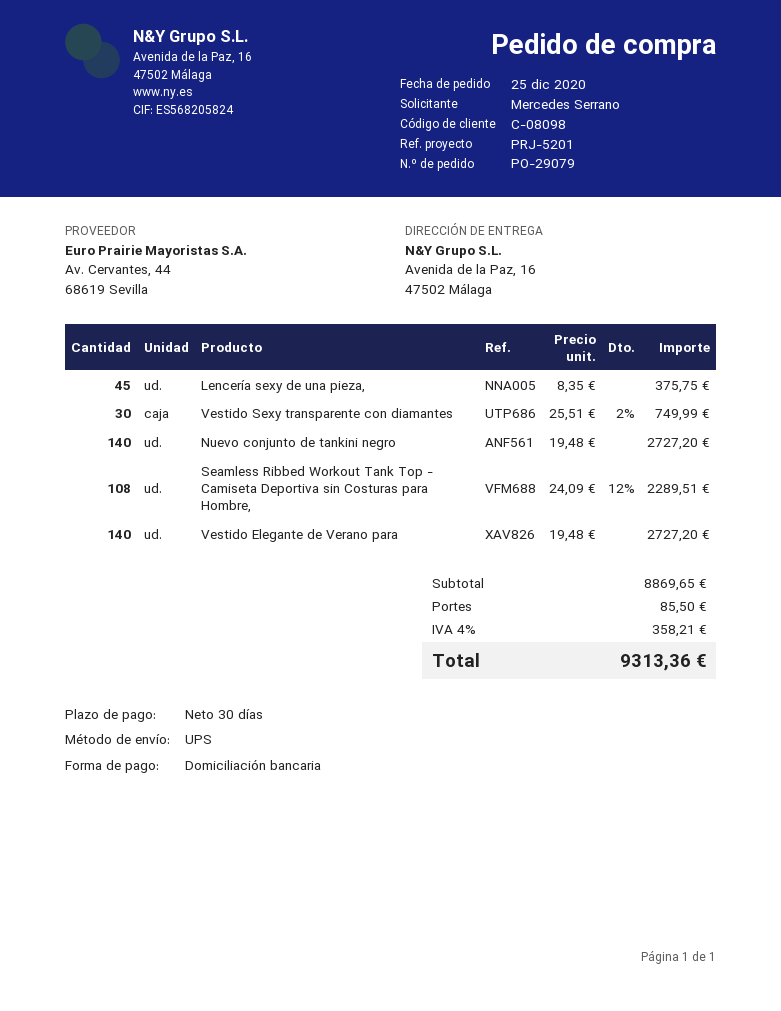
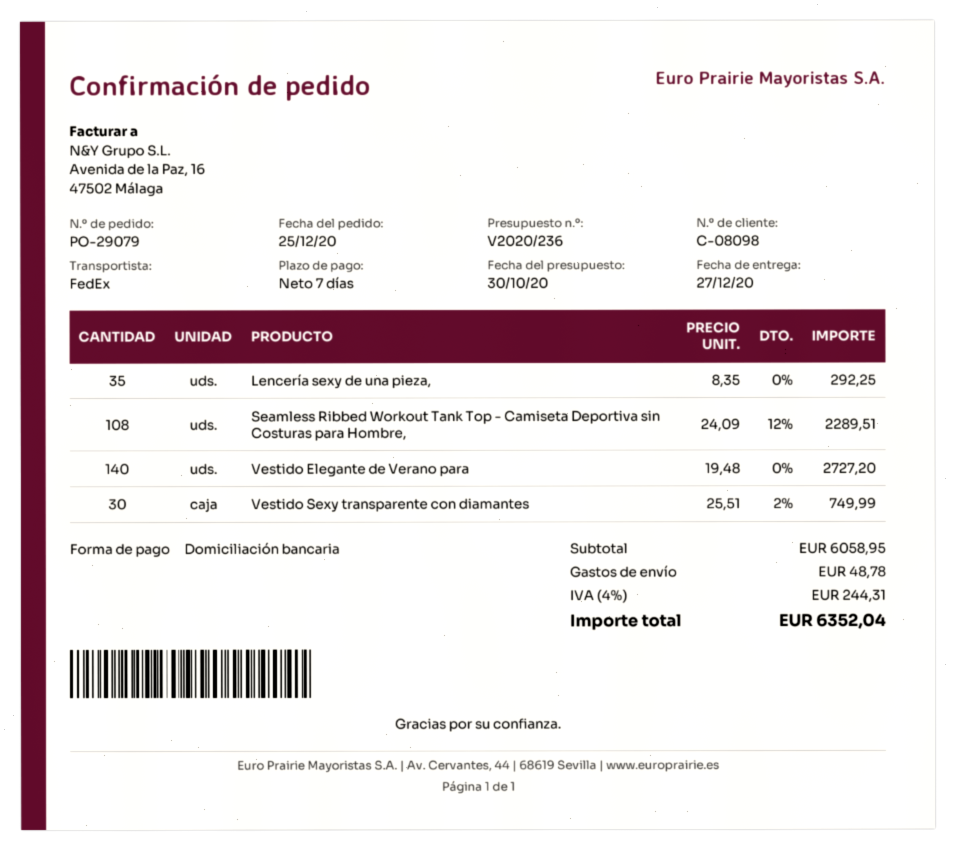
payment terms: 30 days -> 7 days
shipping method: UPS -> FedEx
Lencería sexy de una pieza,: 45 x 8.35 = 375.75 -> 35 x 8.35 = 292.25
Nuevo conjunto de tankini negro: 140 x 19.48 = 2727.20 -> none
subtotal: 8869.65 -> 6058.95
shipping: 85.50 -> 48.78
tax: 4% = 358.21 -> 4% = 244.31
total: 9313.36 -> 6352.04

